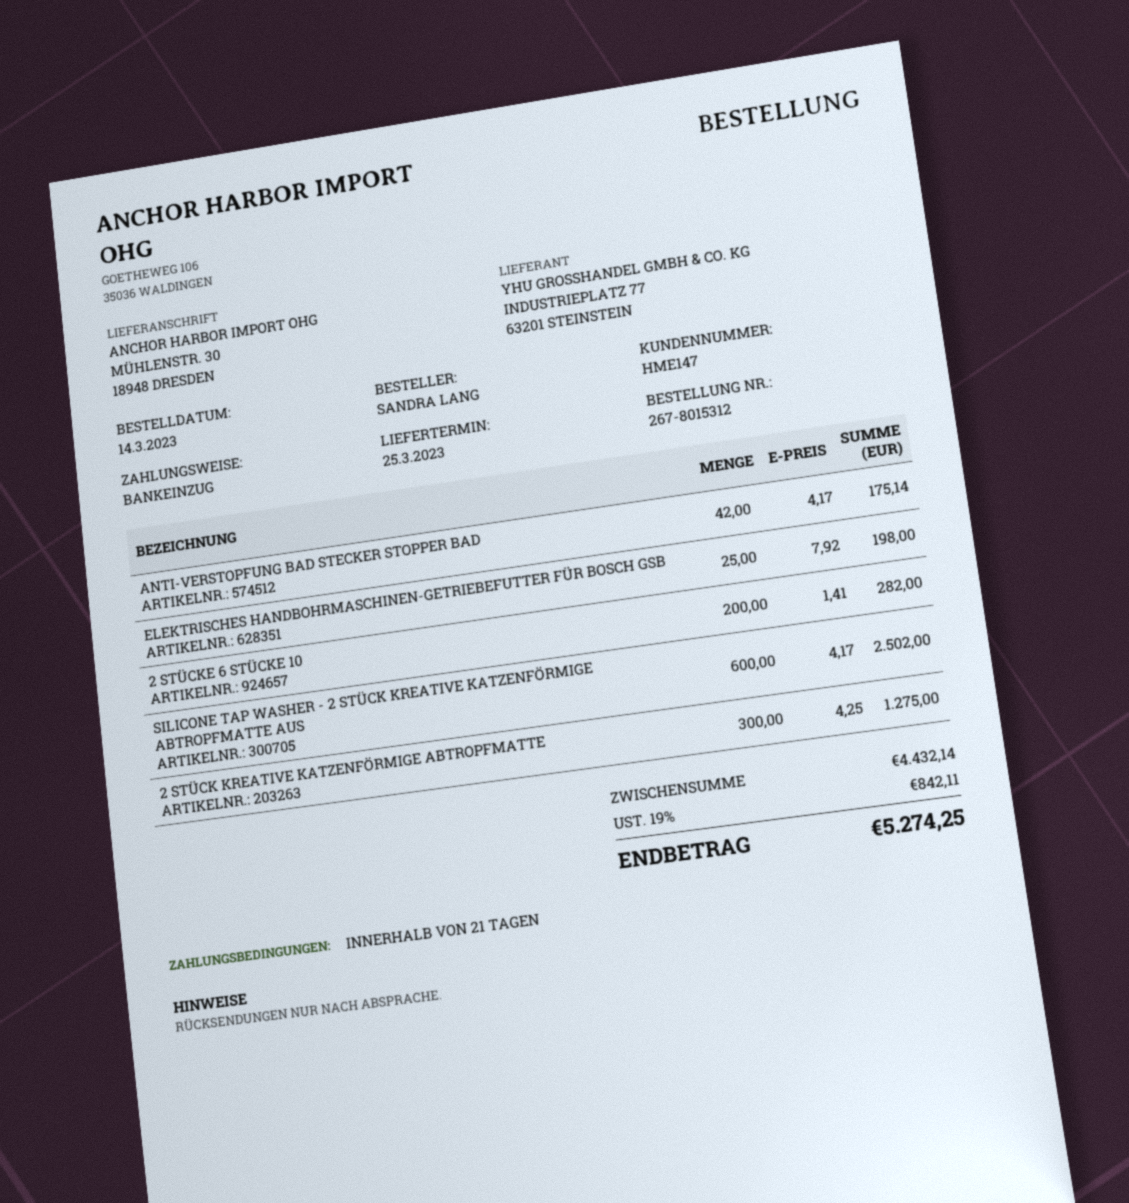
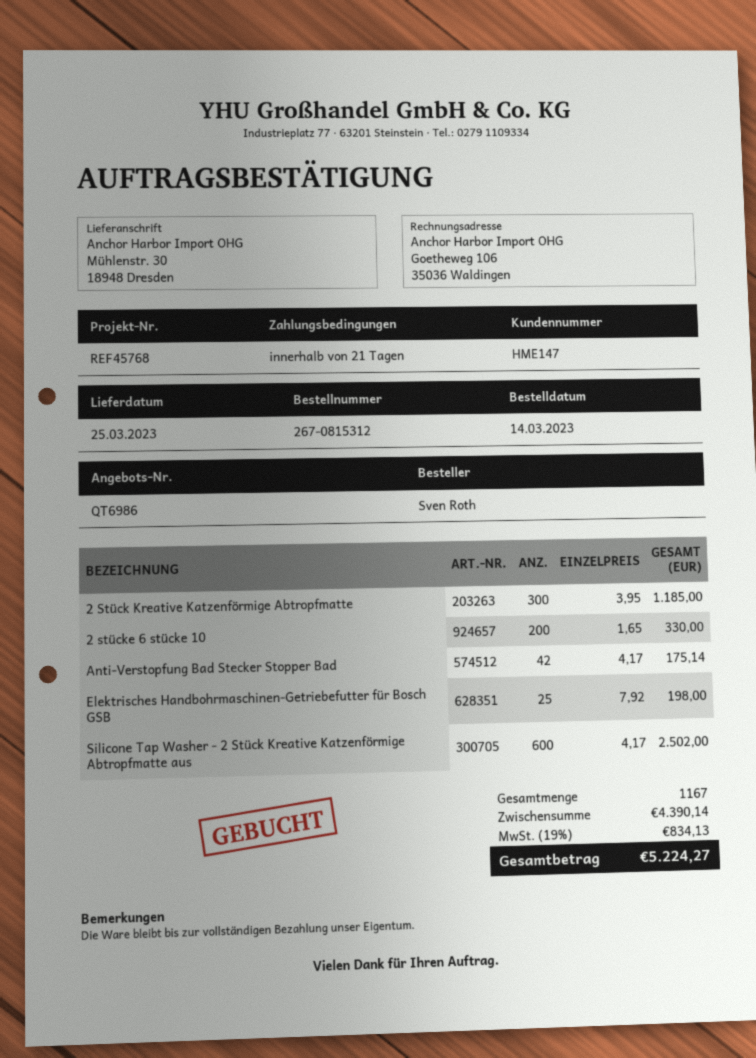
order number: 267-8015312 -> 267-0815312
ordered by: SANDRA LANG -> Sven Roth
2 STÜCKE 6 STÜCKE 10: 200 x 1.41 = 282.00 -> 200 x 1.65 = 330.00
2 STÜCK KREATIVE KATZENFÖRMIGE ABTROPFMATTE: 300 x 4.25 = 1275.00 -> 300 x 3.95 = 1185.00
subtotal: 4432.14 -> 4390.14
tax: 19% = 842.11 -> 19% = 834.13
total: 5274.25 -> 5224.27

